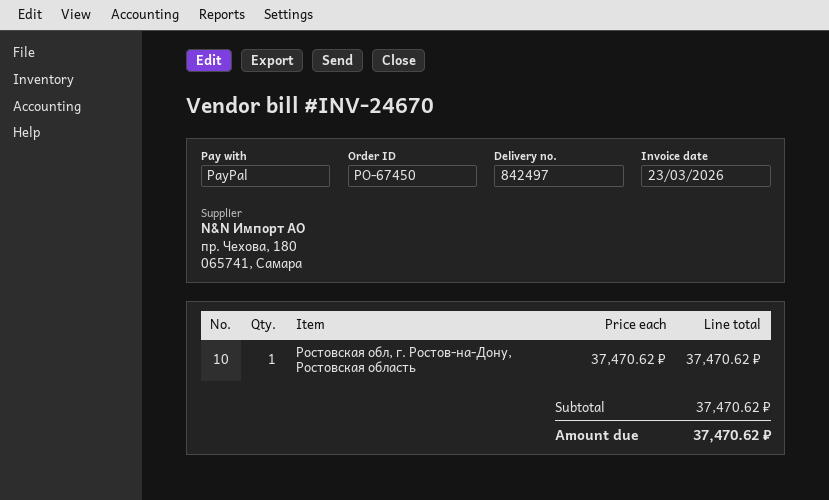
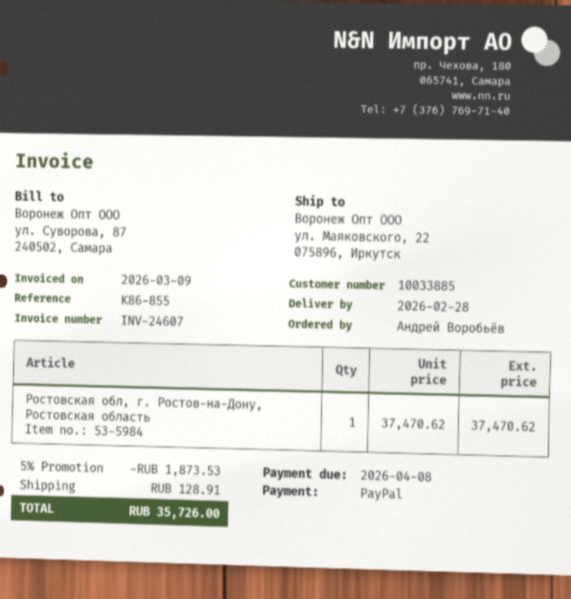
invoice number: INV-24670 -> INV-24607
invoice date: 2026-03-23 -> 2026-03-09
discount: none -> 5% = 1873.53
shipping: none -> 128.91
total: 37470.62 -> 35726.00

